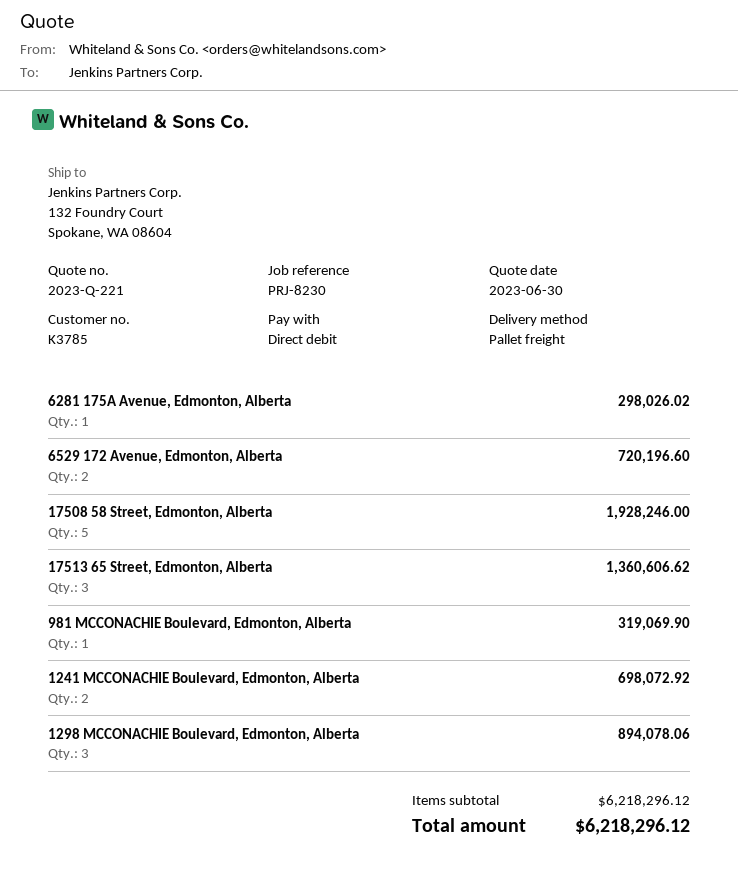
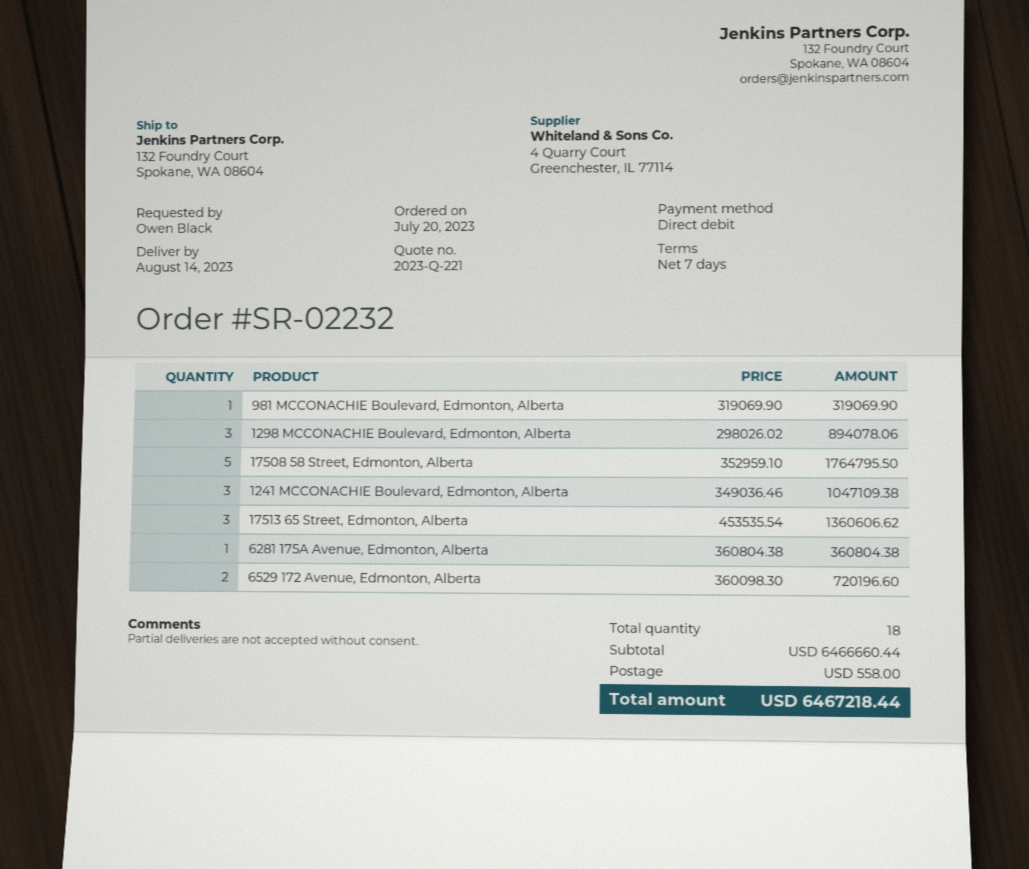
6281 175A Avenue, Edmonton, Alberta: 1 for 298026.02 -> 1 for 360804.38
17508 58 Street, Edmonton, Alberta: 5 for 1928246.00 -> 5 for 1764795.50
1241 MCCONACHIE Boulevard, Edmonton, Alberta: 2 for 698072.92 -> 3 for 1047109.38
subtotal: 6218296.12 -> 6466660.44
shipping: none -> 558.00
total: 6218296.12 -> 6467218.44

